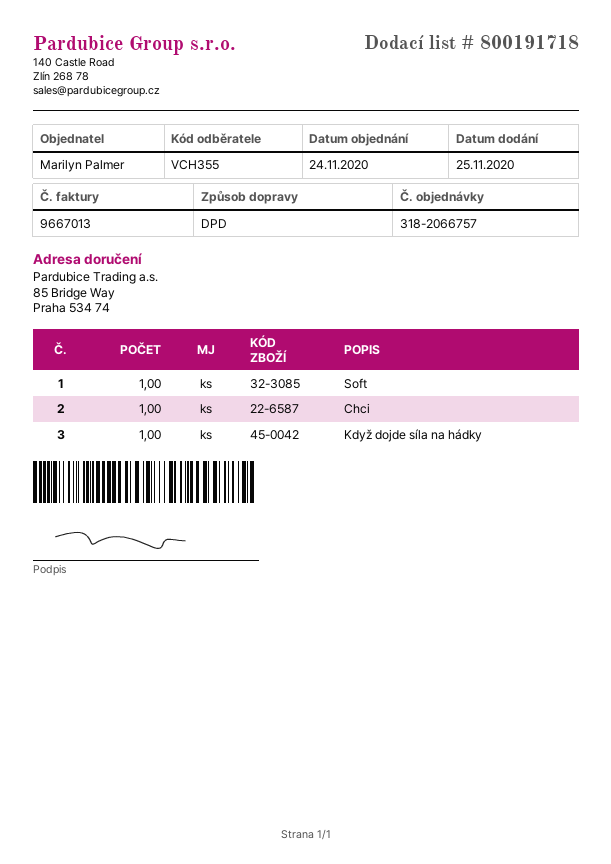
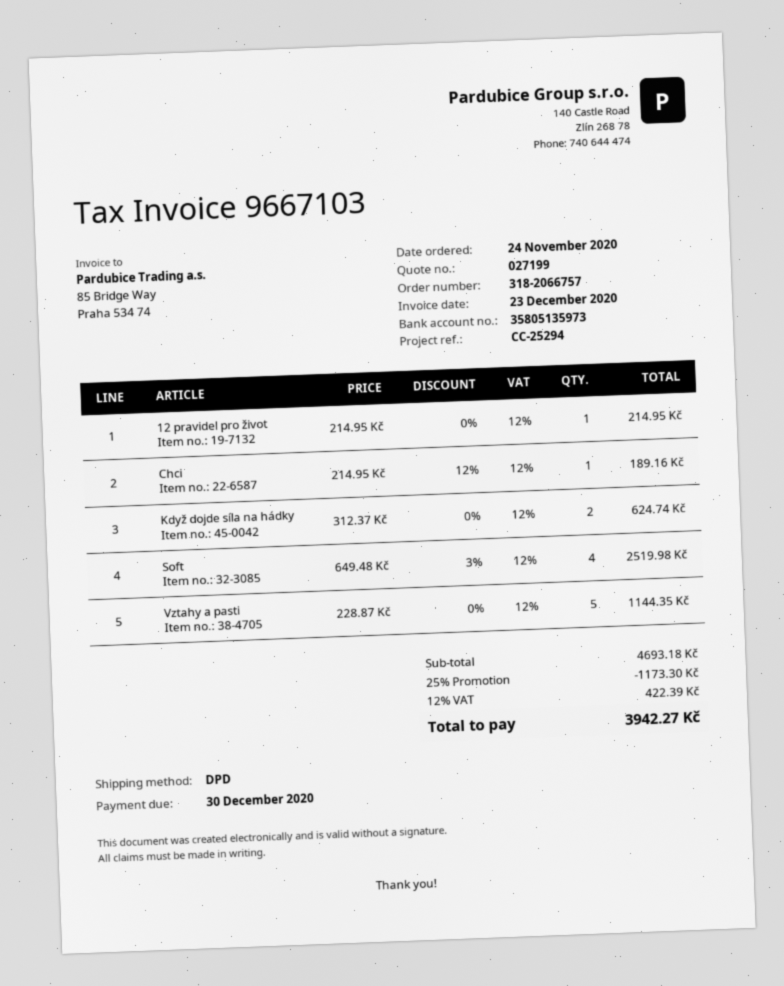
invoice number: 9667013 -> 9667103
Soft: 1 -> 4
Když dojde síla na hádky: 1 -> 2
12 pravidel pro život: none -> 1
Vztahy a pasti: none -> 5

